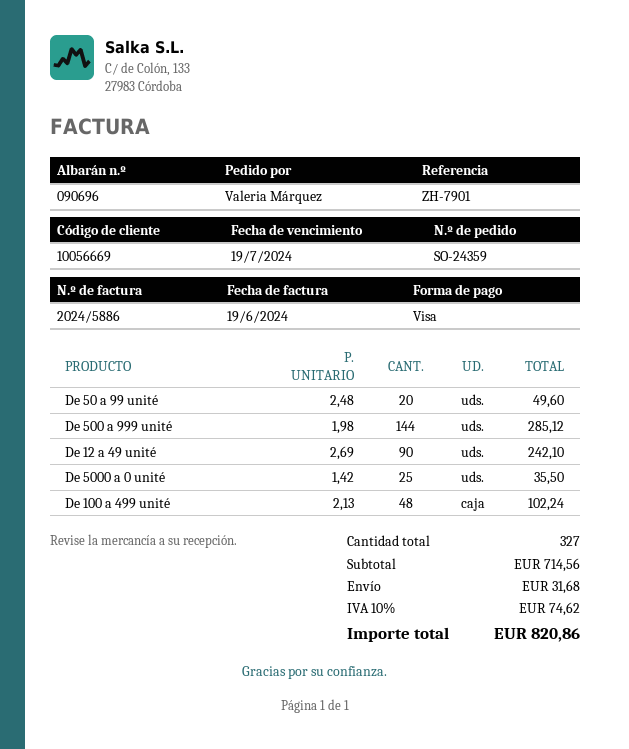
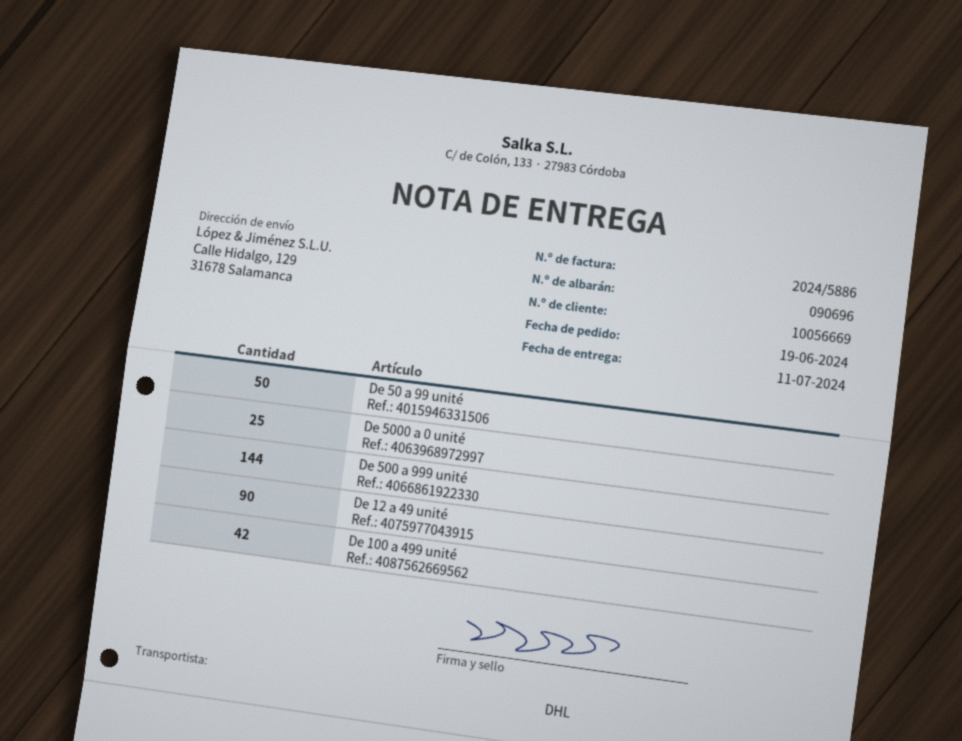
De 50 a 99 unité: 20 -> 50
De 100 a 499 unité: 48 -> 42

